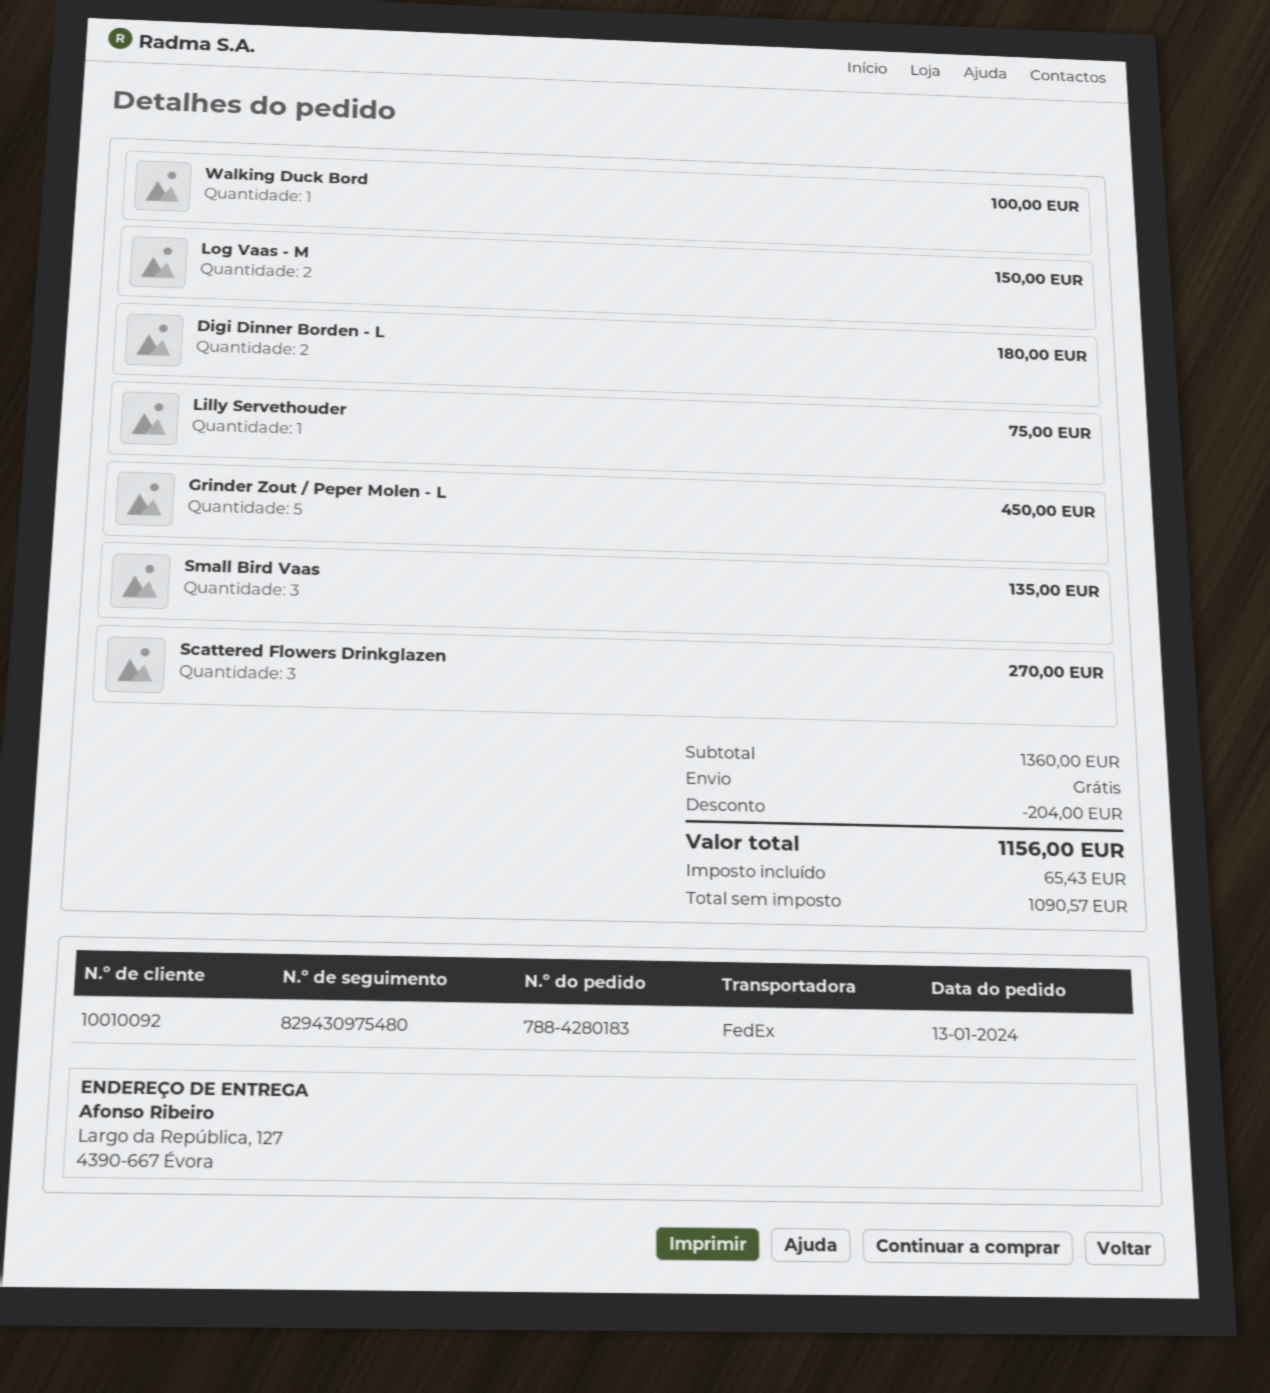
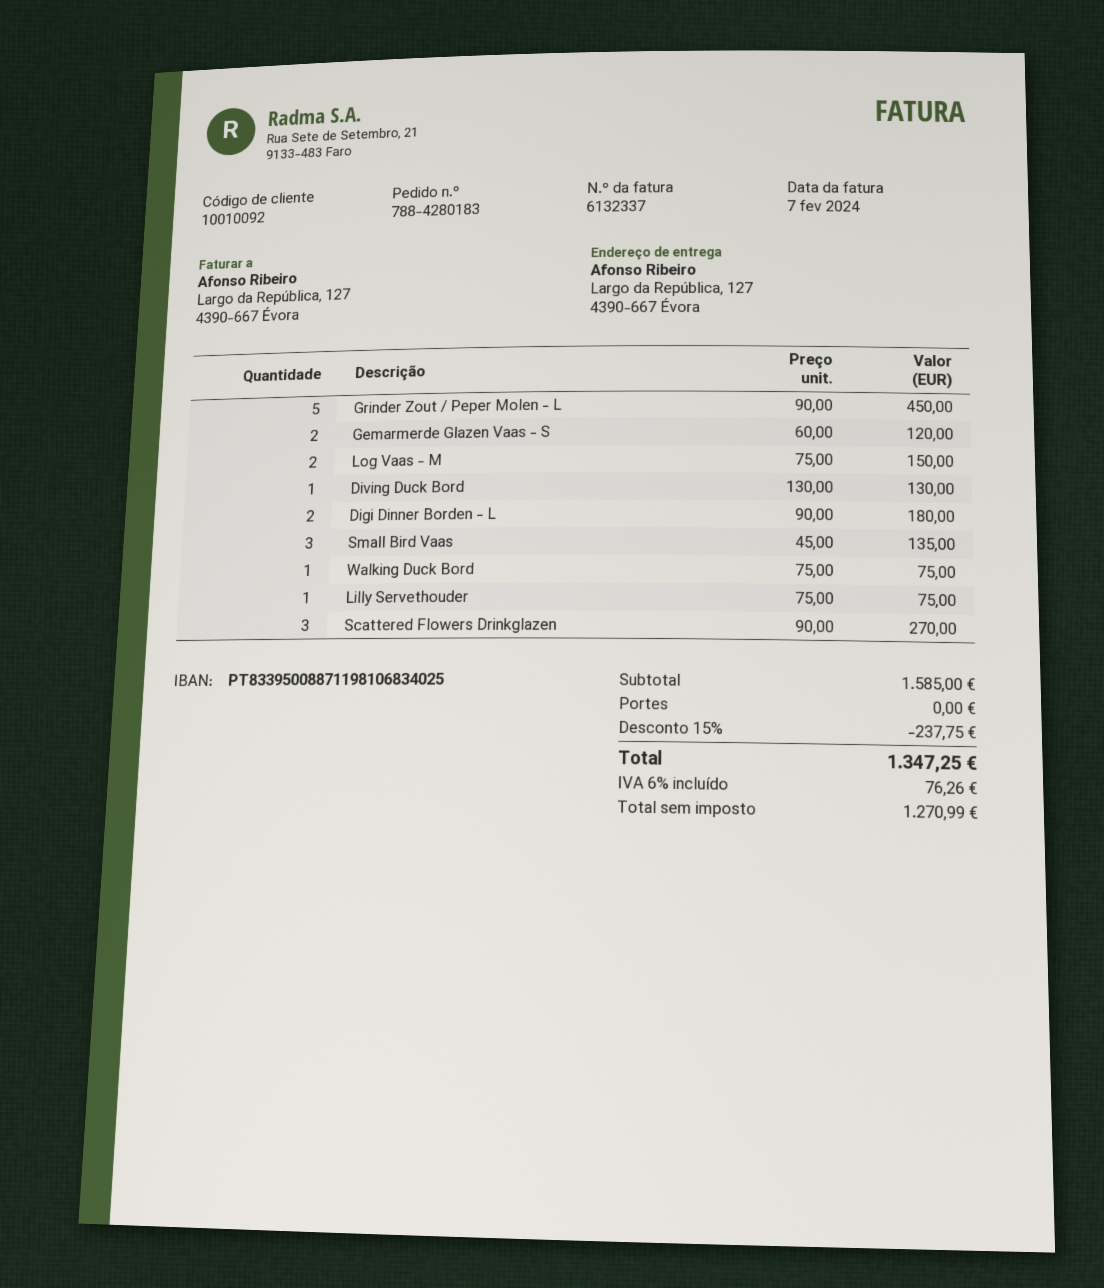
Walking Duck Bord: 1 for 100.00 -> 1 for 75.00
Gemarmerde Glazen Vaas - S: none -> 2 for 120.00
Diving Duck Bord: none -> 1 for 130.00
subtotal: 1360.00 -> 1585.00
discount: 204.00 -> 237.75
net: 1090.57 -> 1270.99
tax: 65.43 -> 76.26
total: 1156.00 -> 1347.25

